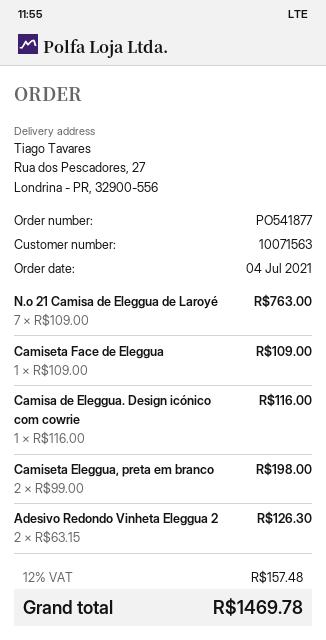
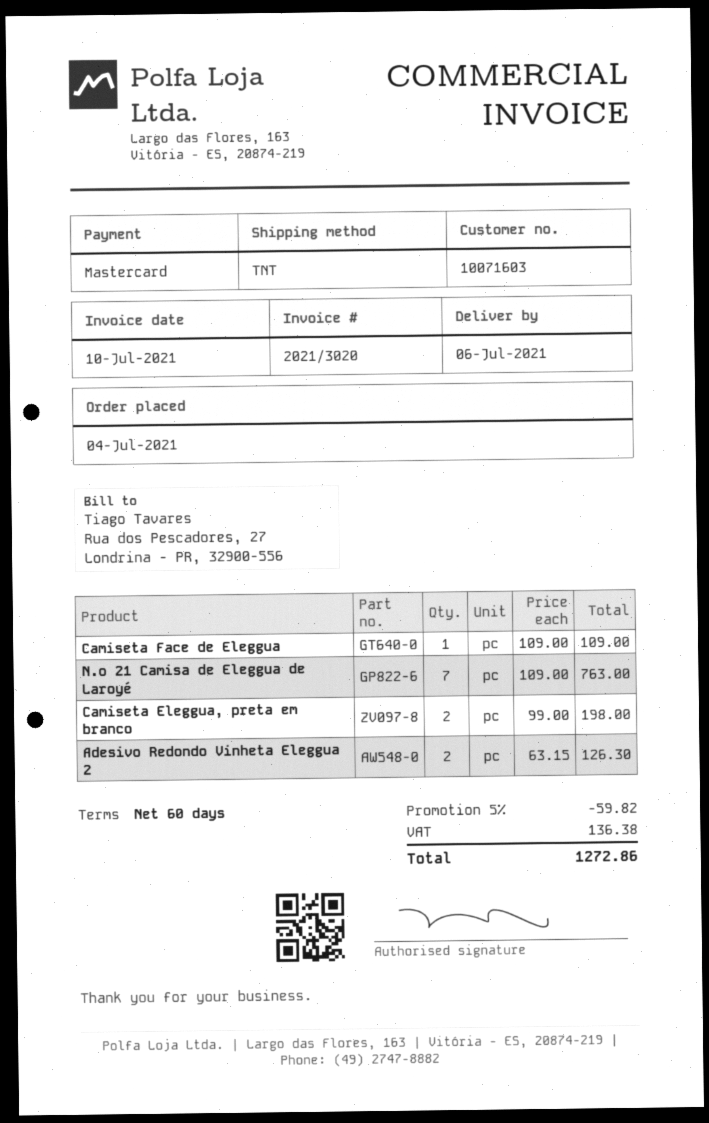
customer number: 10071563 -> 10071603
Camisa de Eleggua. Design icónico com cowrie: 1 x 116.00 = 116.00 -> none
discount: none -> 5% = 59.82
tax: 157.48 -> 136.38
total: 1469.78 -> 1272.86

